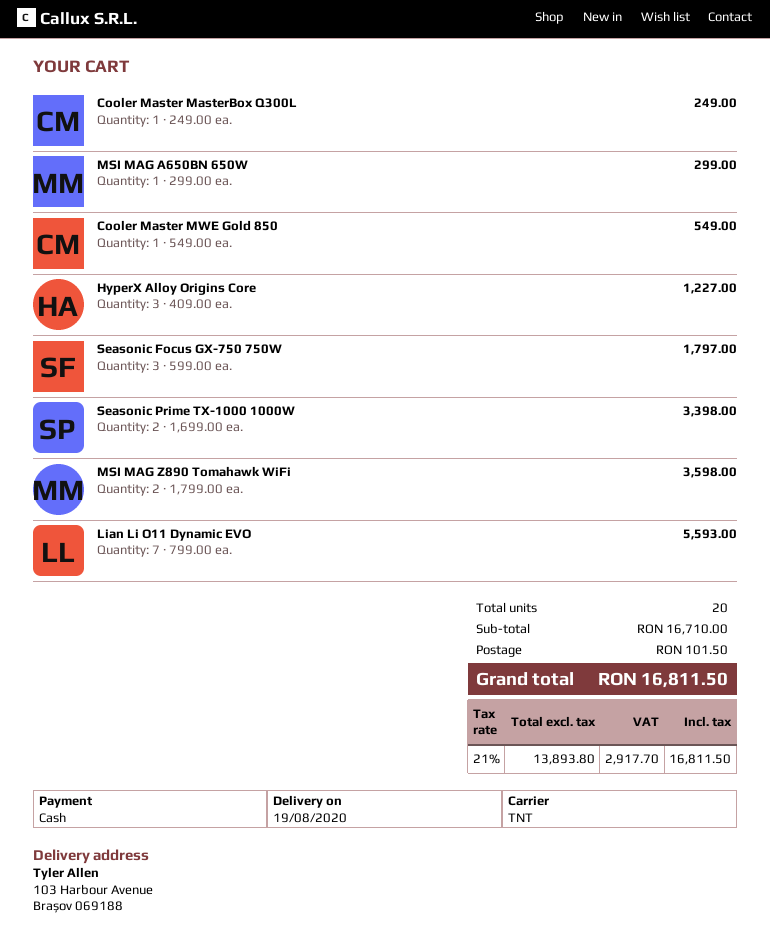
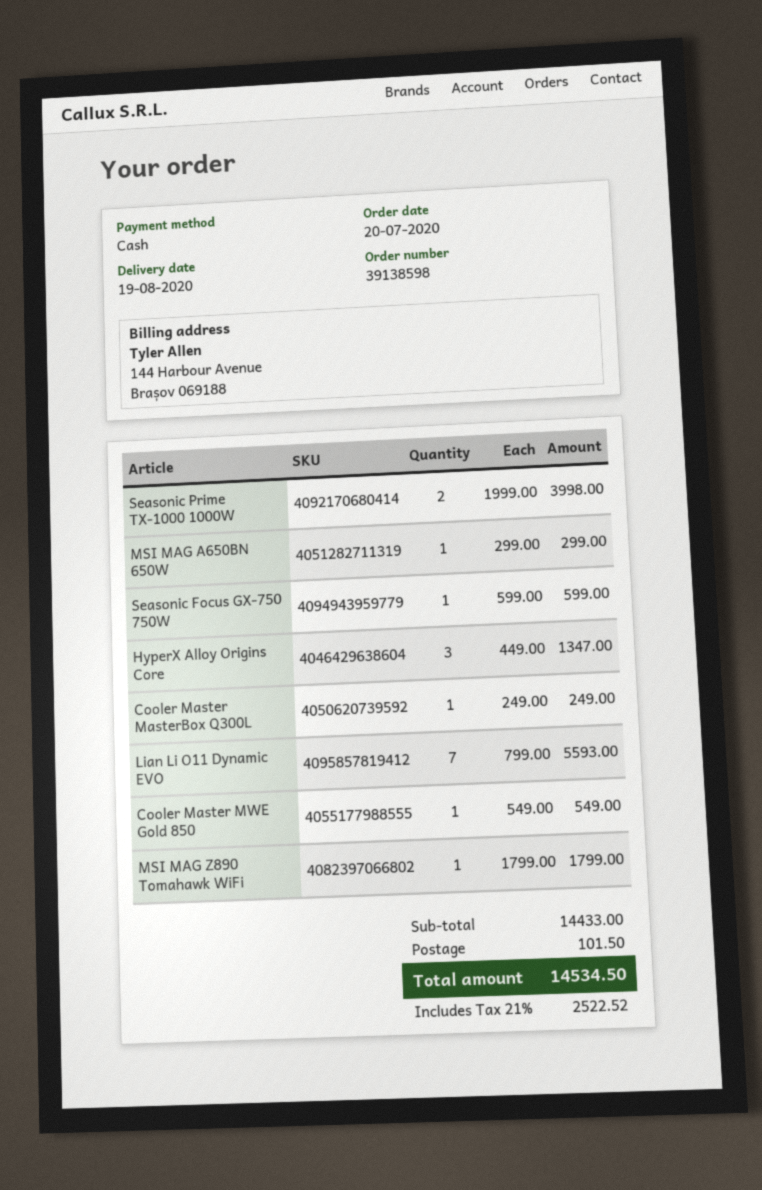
HyperX Alloy Origins Core: 3 x 409.00 = 1227.00 -> 3 x 449.00 = 1347.00
Seasonic Focus GX-750 750W: 3 x 599.00 = 1797.00 -> 1 x 599.00 = 599.00
Seasonic Prime TX-1000 1000W: 2 x 1699.00 = 3398.00 -> 2 x 1999.00 = 3998.00
MSI MAG Z890 Tomahawk WiFi: 2 x 1799.00 = 3598.00 -> 1 x 1799.00 = 1799.00
subtotal: 16710.00 -> 14433.00
tax: 21% = 2917.70 -> 21% = 2522.52
total: 16811.50 -> 14534.50

